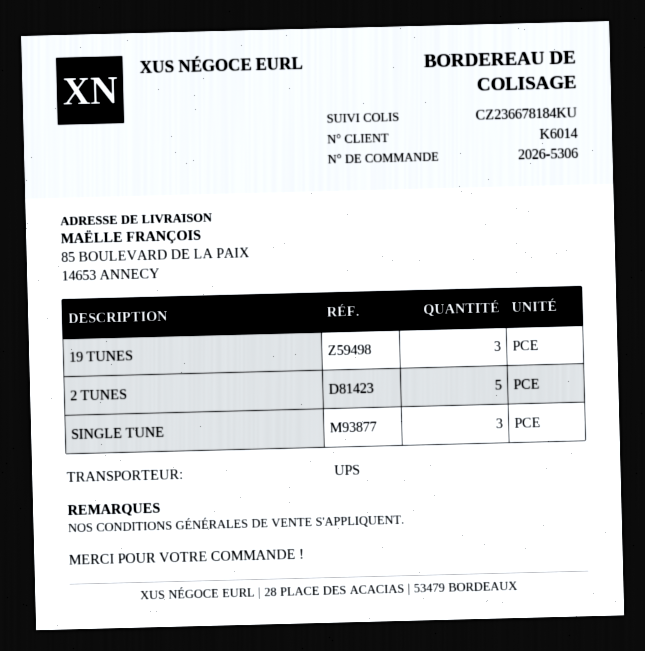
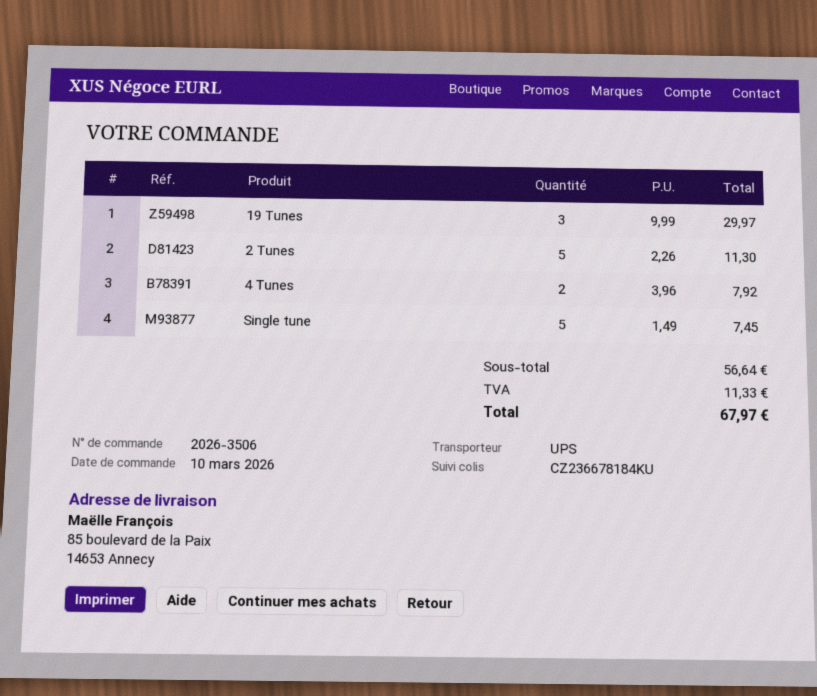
order number: 2026-5306 -> 2026-3506
SINGLE TUNE: 3 -> 5
4 Tunes: none -> 2

